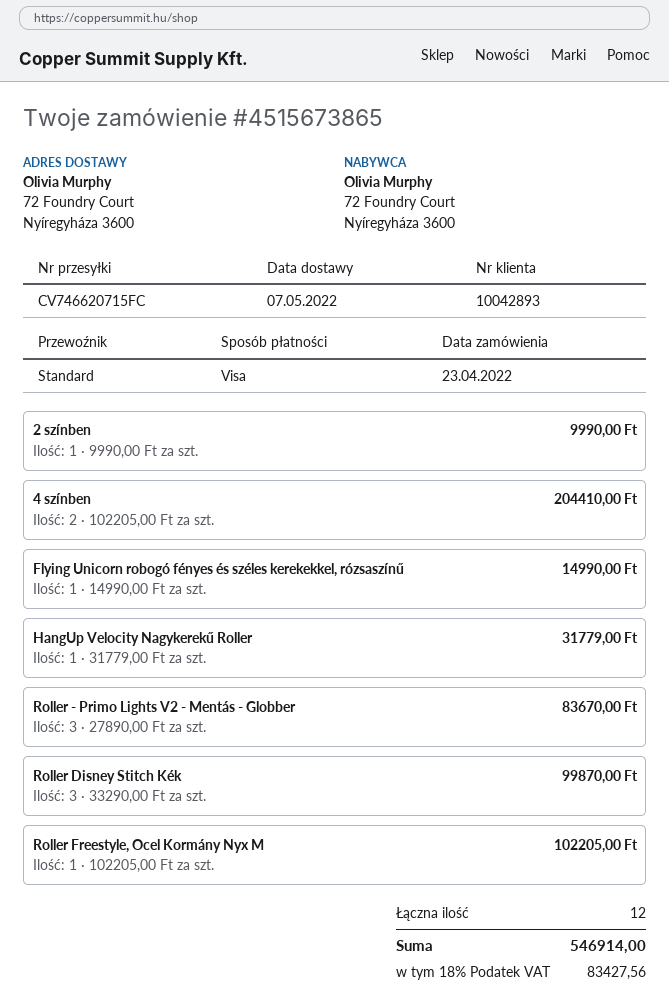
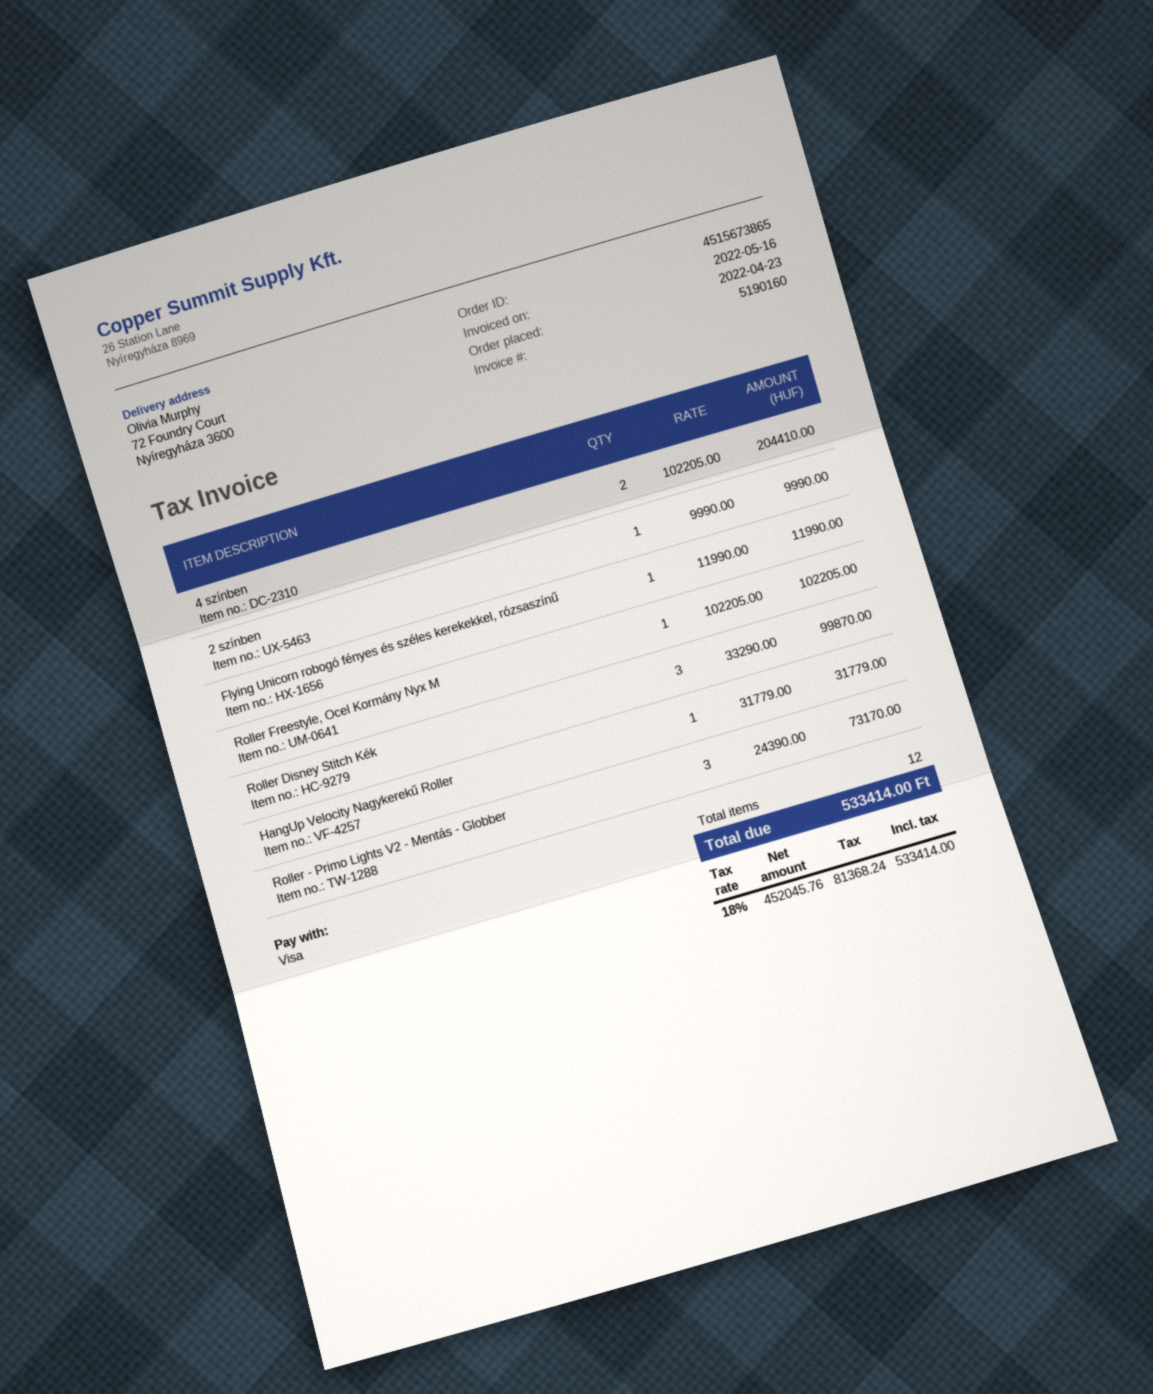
Flying Unicorn robogó fényes és széles kerekekkel, rózsaszínű: 1 x 14990.00 = 14990.00 -> 1 x 11990.00 = 11990.00
Roller - Primo Lights V2 - Mentás - Globber: 3 x 27890.00 = 83670.00 -> 3 x 24390.00 = 73170.00
tax: 18% = 83427.56 -> 18% = 81368.24
total: 546914.00 -> 533414.00

